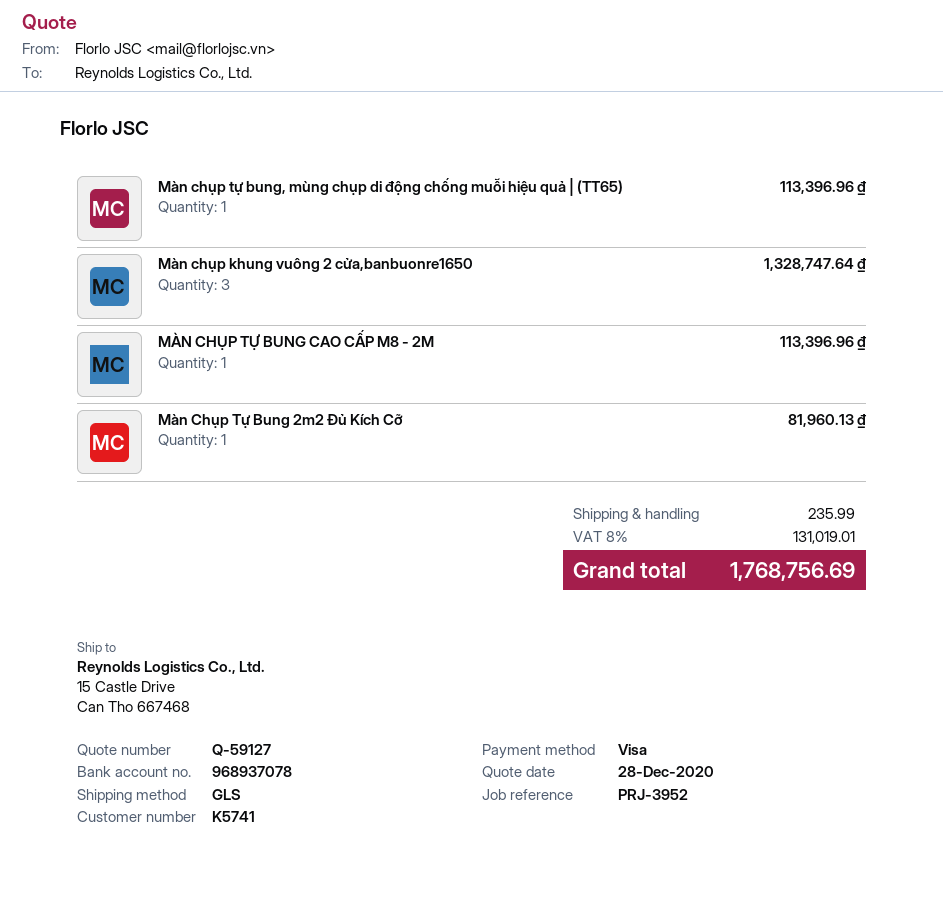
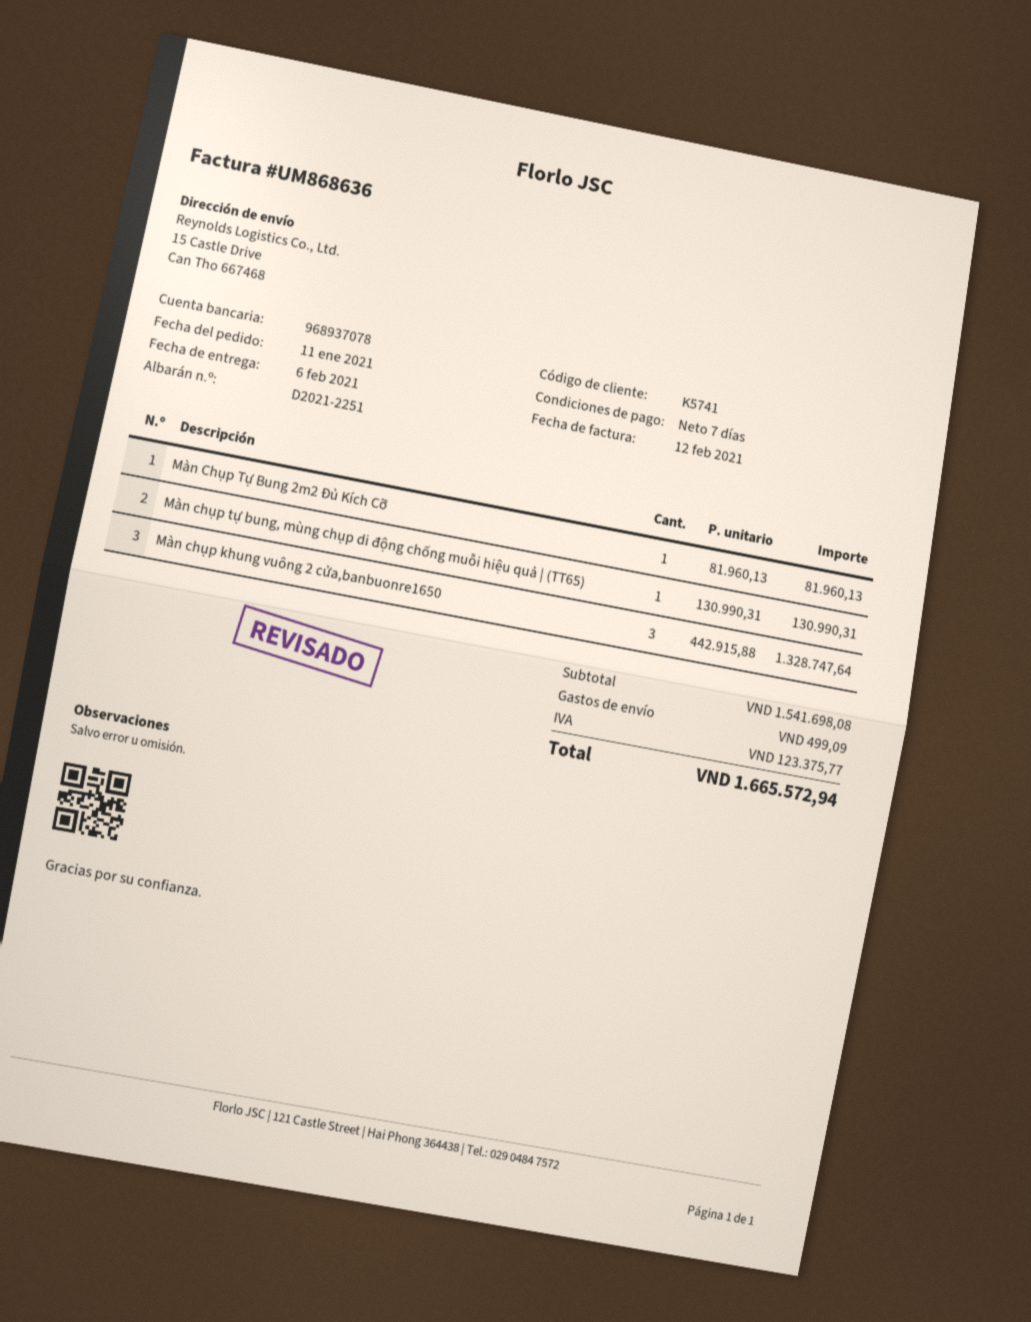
Màn chụp tự bung, mùng chụp di động chống muỗi hiệu quả | (TT65): 1 for 113396.96 -> 1 for 130990.31
MÀN CHỤP TỰ BUNG CAO CẤP M8 - 2M: 1 for 113396.96 -> none
shipping: 235.99 -> 499.09
tax: 131019.01 -> 123375.77
total: 1768756.69 -> 1665572.94

